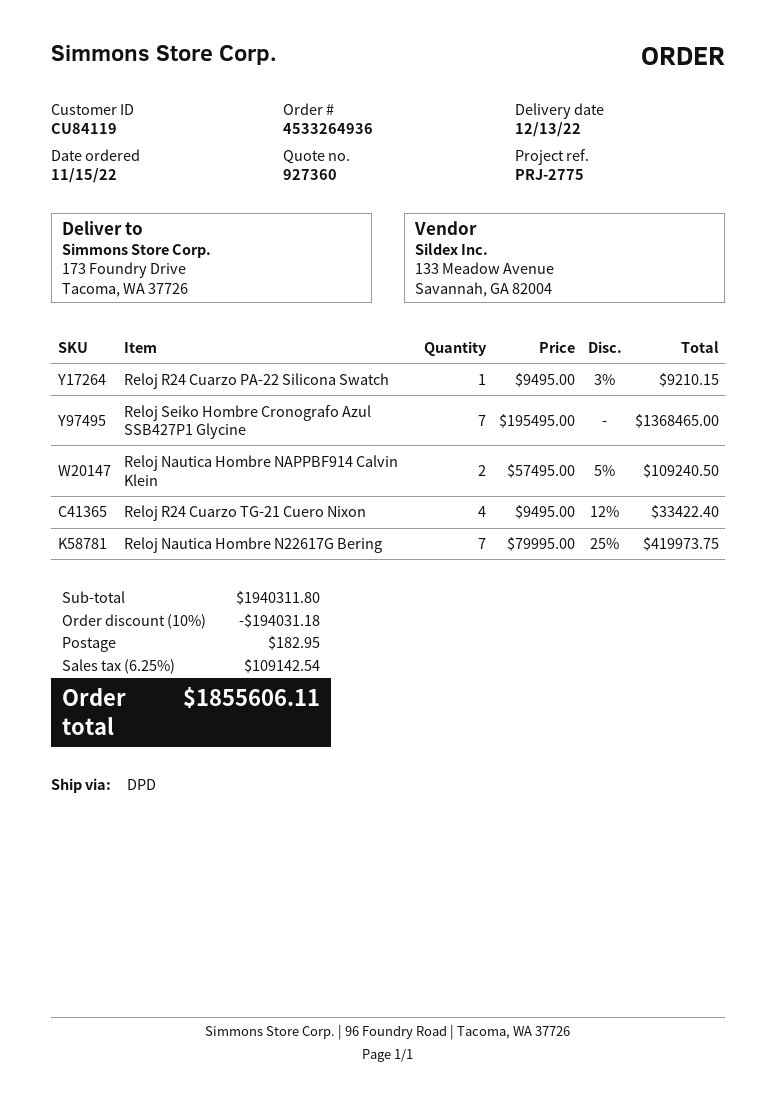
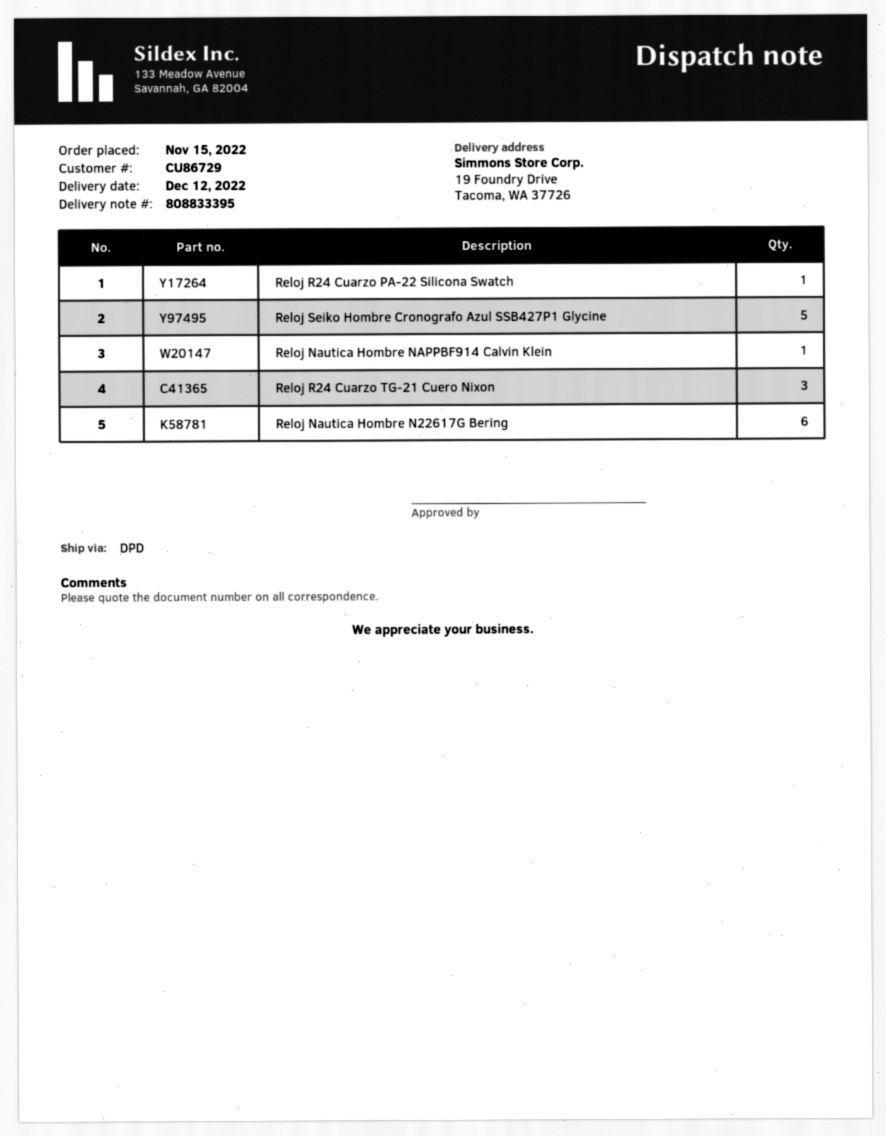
delivery date: 2022-12-13 -> 2022-12-12
customer number: CU84119 -> CU86729
ship to: 173 Foundry Drive, Tacoma, WA 37726 -> 19 Foundry Drive, Tacoma, WA 37726
Reloj Seiko Hombre Cronografo Azul SSB427P1 Glycine: 7 -> 5
Reloj Nautica Hombre NAPPBF914 Calvin Klein: 2 -> 1
Reloj R24 Cuarzo TG-21 Cuero Nixon: 4 -> 3
Reloj Nautica Hombre N22617G Bering: 7 -> 6

